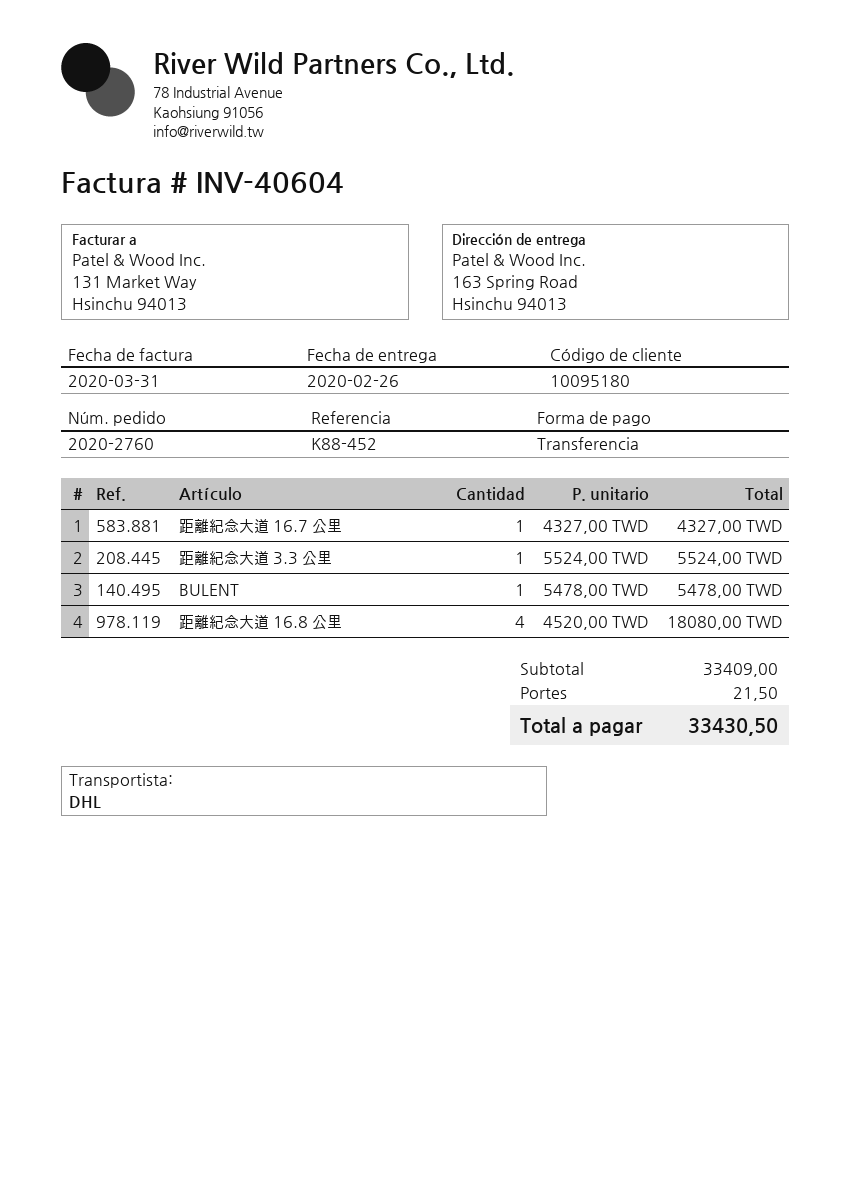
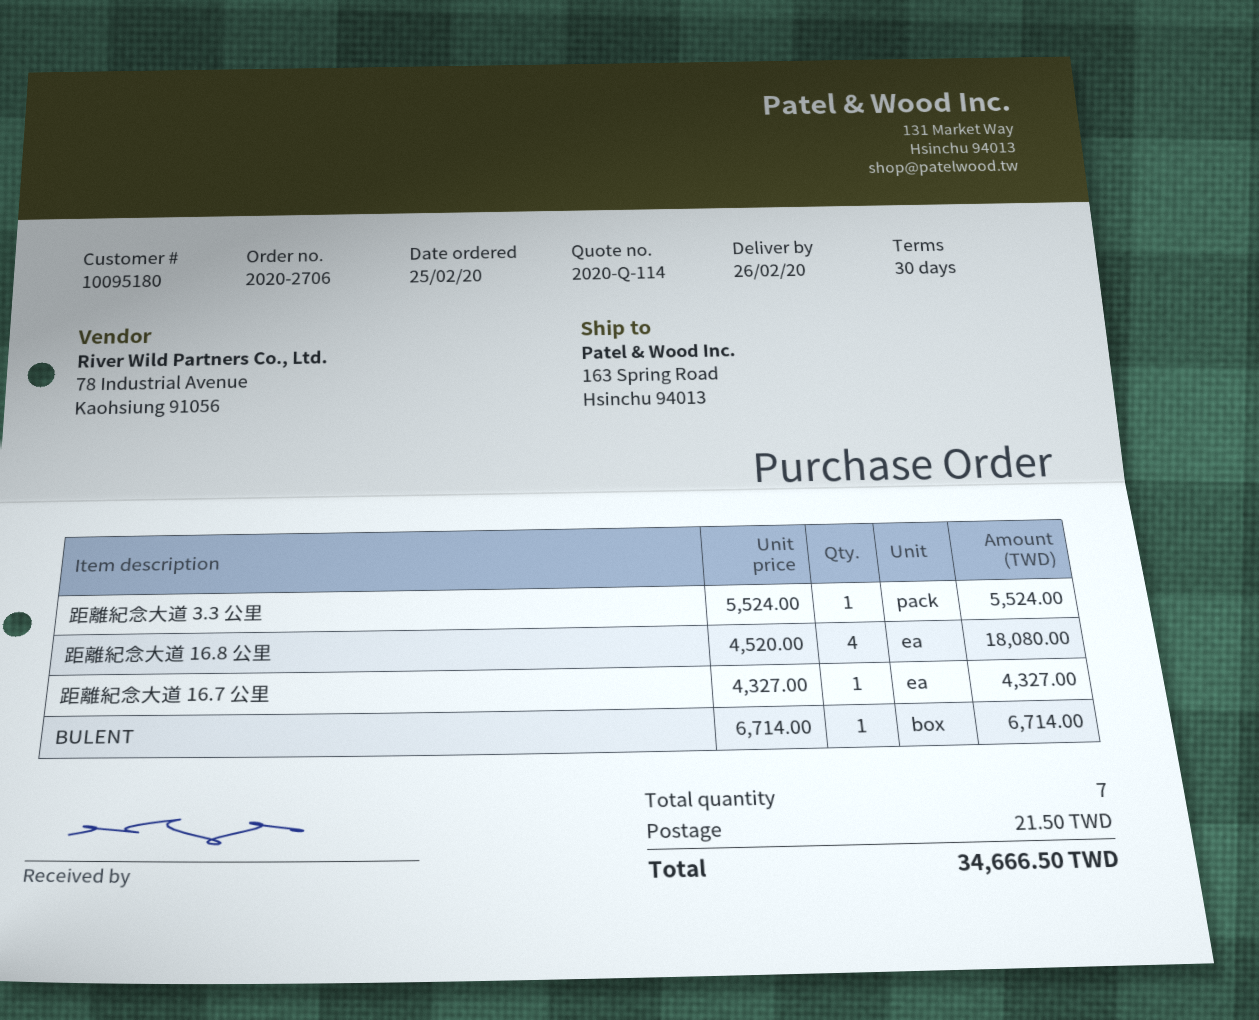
order number: 2020-2760 -> 2020-2706
BULENT: 1 x 5478.00 = 5478.00 -> 1 x 6714.00 = 6714.00
total: 33430.50 -> 34666.50

